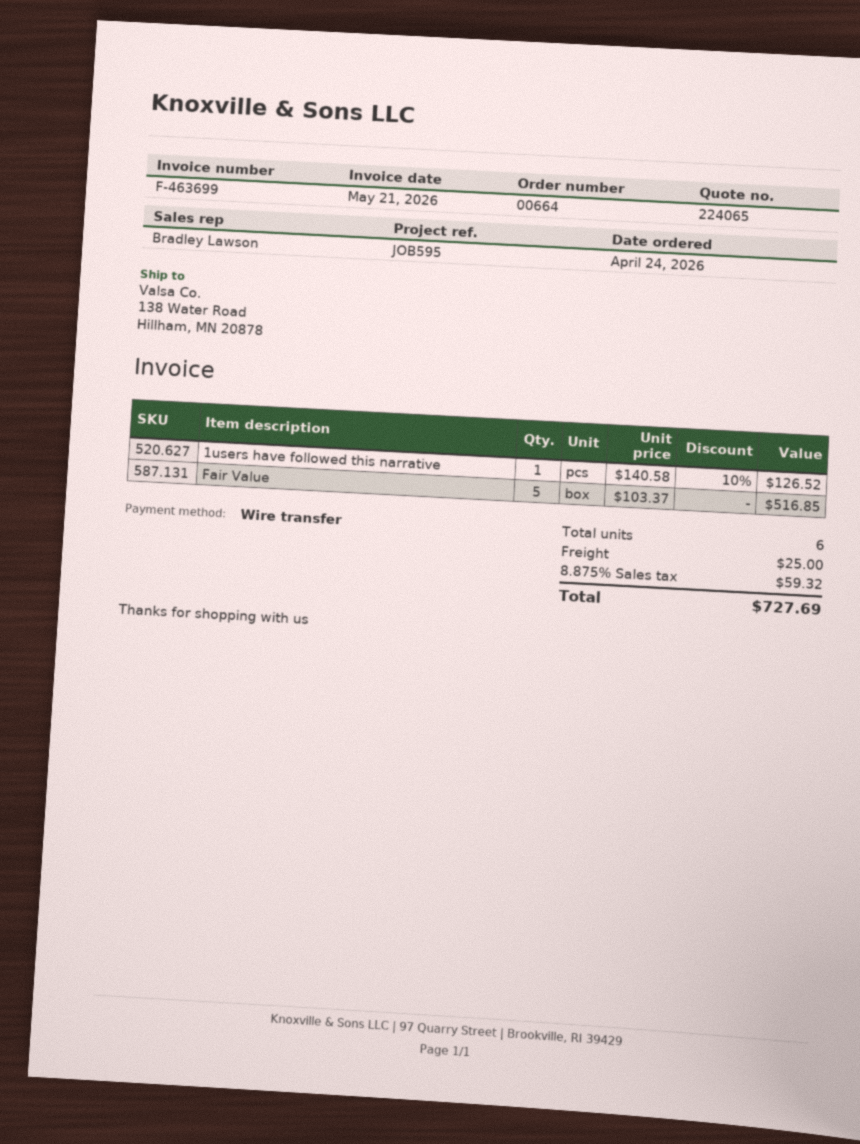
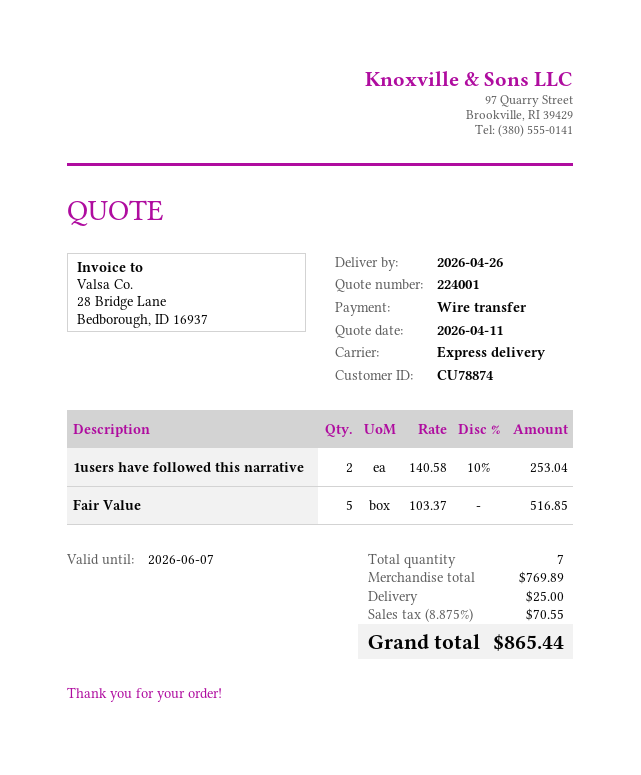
quote number: 224065 -> 224001
1users have followed this narrative: 1 x 140.58 - 10% = 126.52 -> 2 x 140.58 - 10% = 253.04
total quantity: 6 -> 7
tax: 8.875% = 59.32 -> 8.875% = 70.55
total: 727.69 -> 865.44

